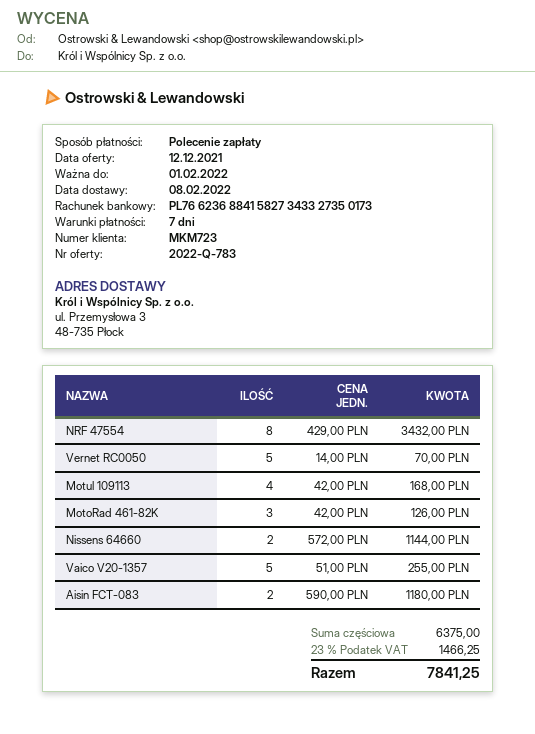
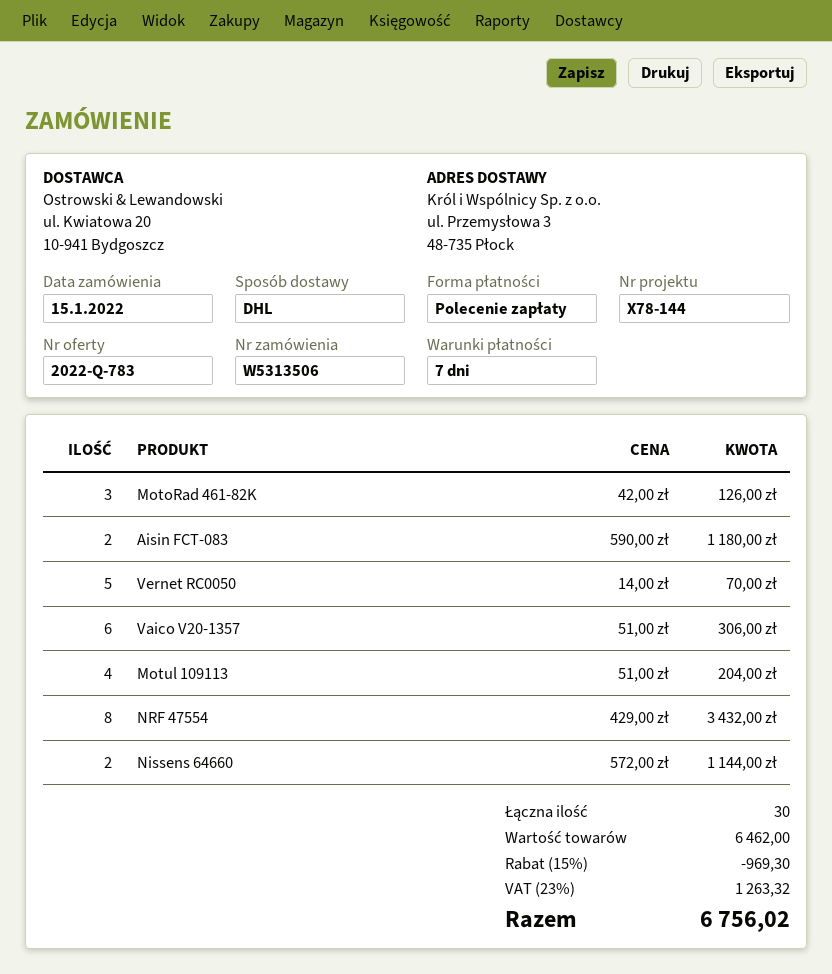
Motul 109113: 4 x 42.00 = 168.00 -> 4 x 51.00 = 204.00
Vaico V20-1357: 5 x 51.00 = 255.00 -> 6 x 51.00 = 306.00
subtotal: 6375.00 -> 6462.00
discount: none -> 15% = 969.30
tax: 23% = 1466.25 -> 23% = 1263.32
total: 7841.25 -> 6756.02

